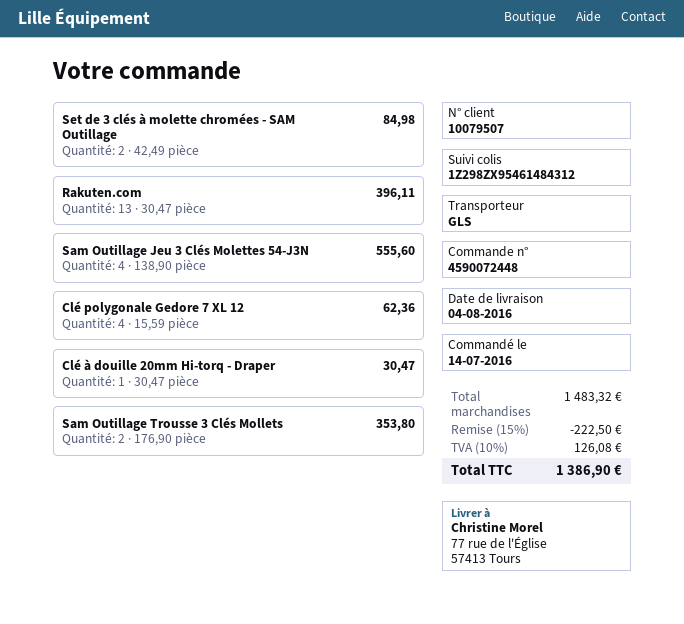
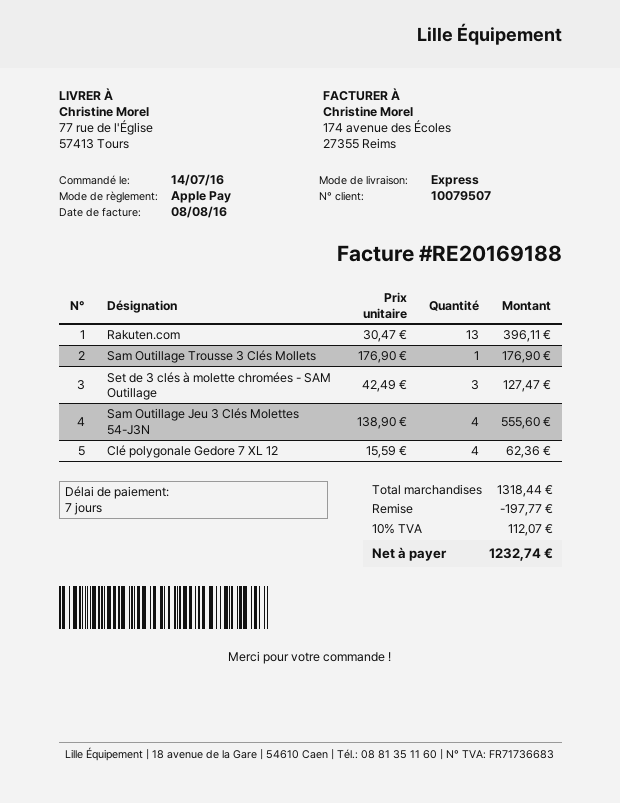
shipping method: GLS -> express
Set de 3 clés à molette chromées - SAM Outillage: 2 x 42.49 = 84.98 -> 3 x 42.49 = 127.47
Clé à douille 20mm Hi-torq - Draper: 1 x 30.47 = 30.47 -> none
Sam Outillage Trousse 3 Clés Mollets: 2 x 176.90 = 353.80 -> 1 x 176.90 = 176.90
subtotal: 1483.32 -> 1318.44
discount: 222.50 -> 197.77
tax: 10% = 126.08 -> 10% = 112.07
total: 1386.90 -> 1232.74

